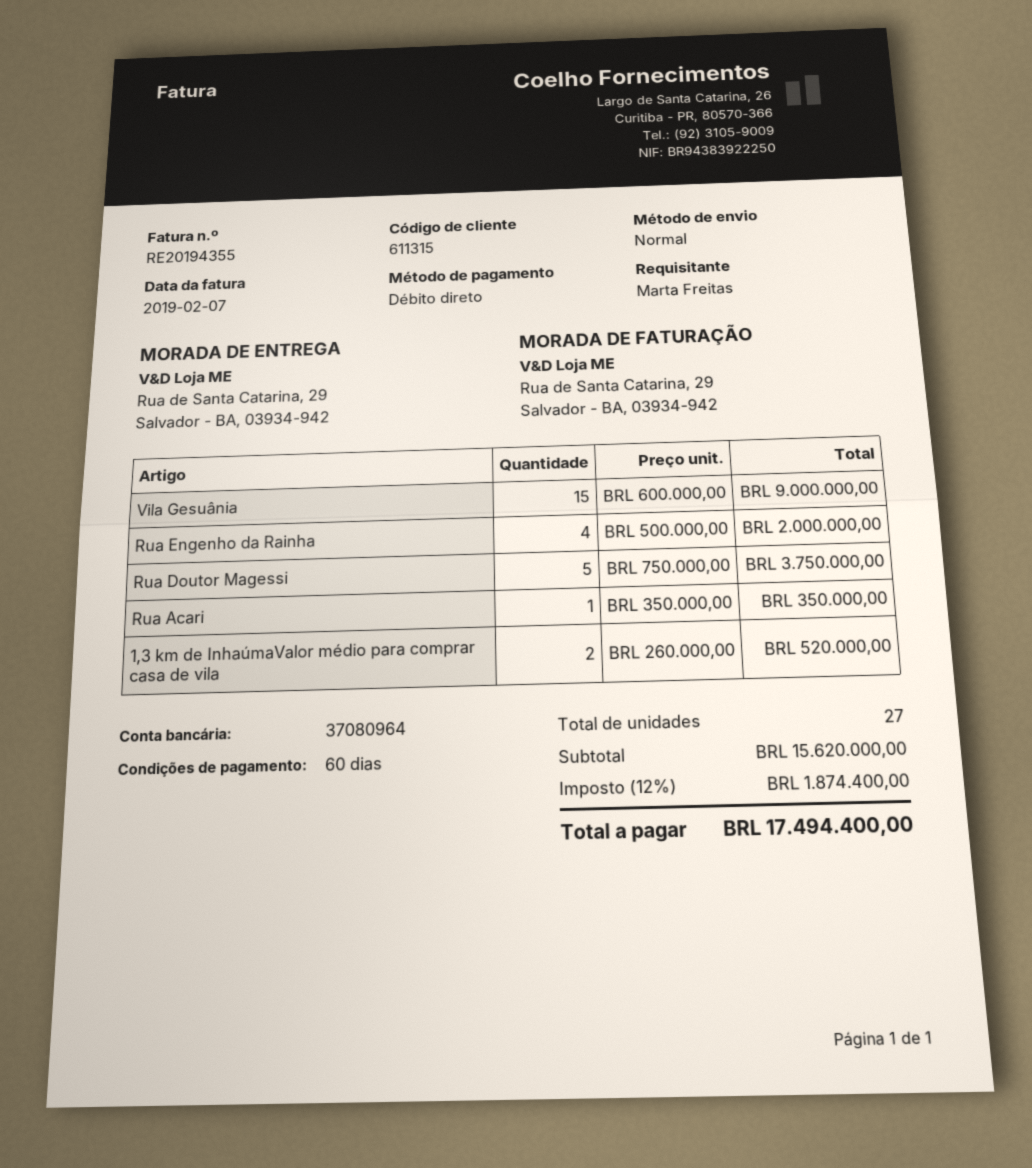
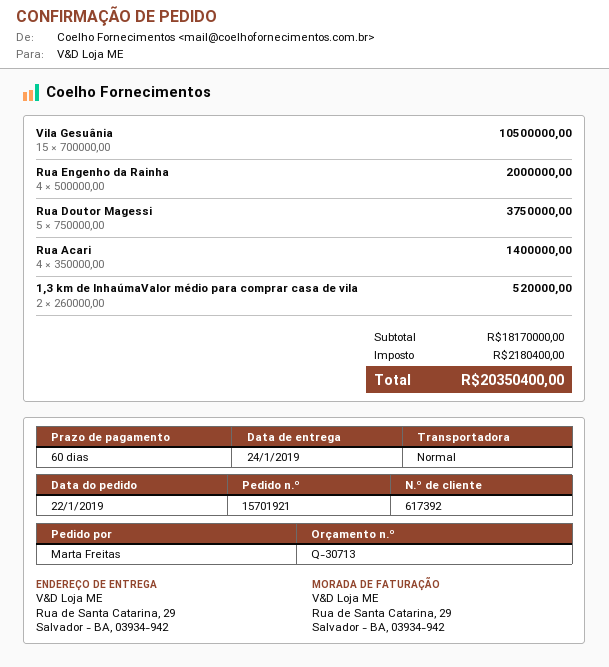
customer number: 611315 -> 617392
Vila Gesuânia: 15 x 600000.00 = 9000000.00 -> 15 x 700000.00 = 10500000.00
Rua Acari: 1 x 350000.00 = 350000.00 -> 4 x 350000.00 = 1400000.00
subtotal: 15620000.00 -> 18170000.00
tax: 1874400.00 -> 2180400.00
total: 17494400.00 -> 20350400.00

